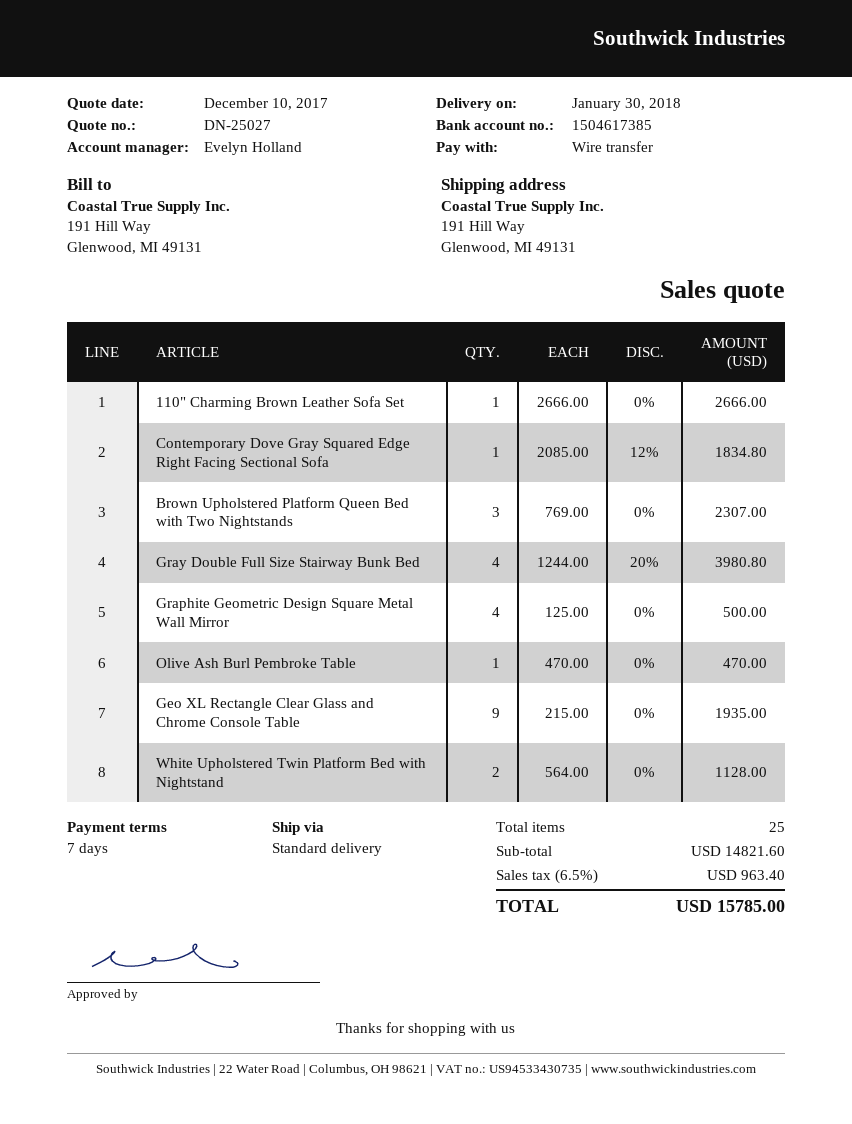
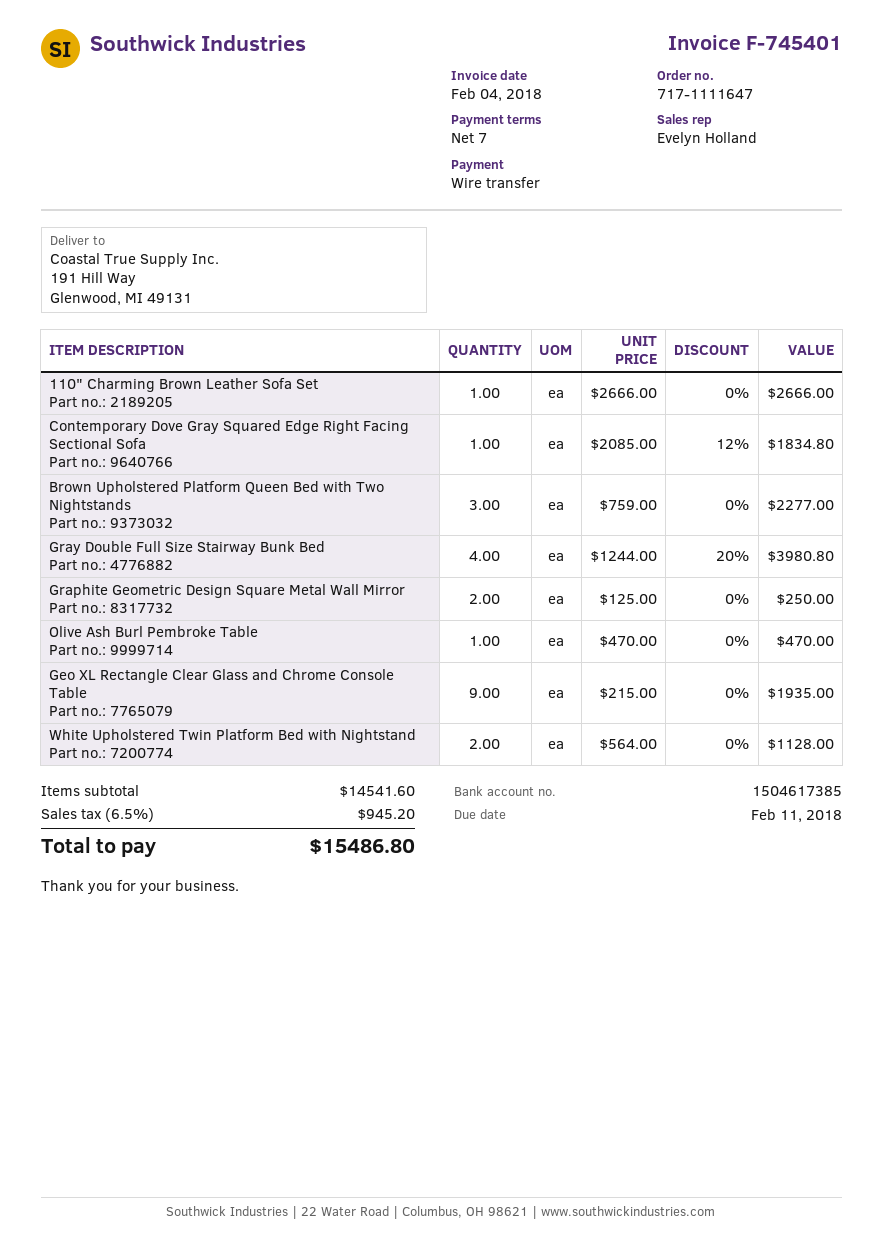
Brown Upholstered Platform Queen Bed with Two Nightstands: 3 x 769.00 = 2307.00 -> 3 x 759.00 = 2277.00
Graphite Geometric Design Square Metal Wall Mirror: 4 x 125.00 = 500.00 -> 2 x 125.00 = 250.00
subtotal: 14821.60 -> 14541.60
tax: 6.5% = 963.40 -> 6.5% = 945.20
total: 15785.00 -> 15486.80

